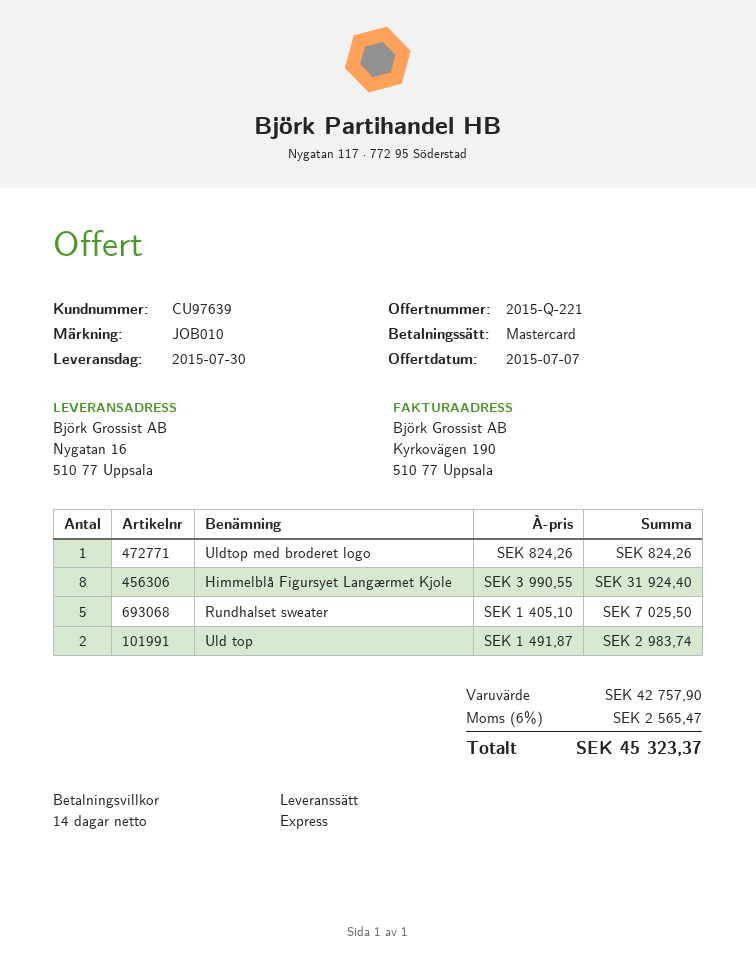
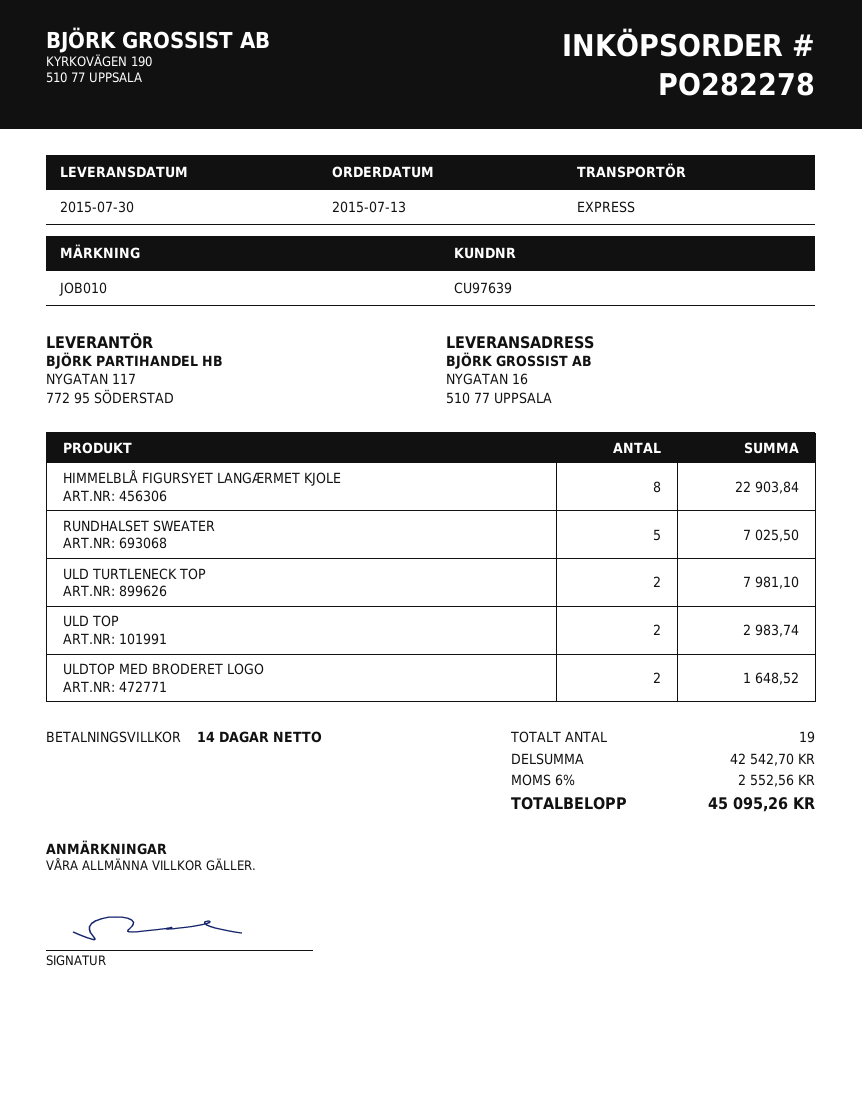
Uldtop med broderet logo: 1 for 824.26 -> 2 for 1648.52
Himmelblå Figursyet Langærmet Kjole: 8 for 31924.40 -> 8 for 22903.84
ULD TURTLENECK TOP: none -> 2 for 7981.10
subtotal: 42757.90 -> 42542.70
tax: 6% = 2565.47 -> 6% = 2552.56
total: 45323.37 -> 45095.26

